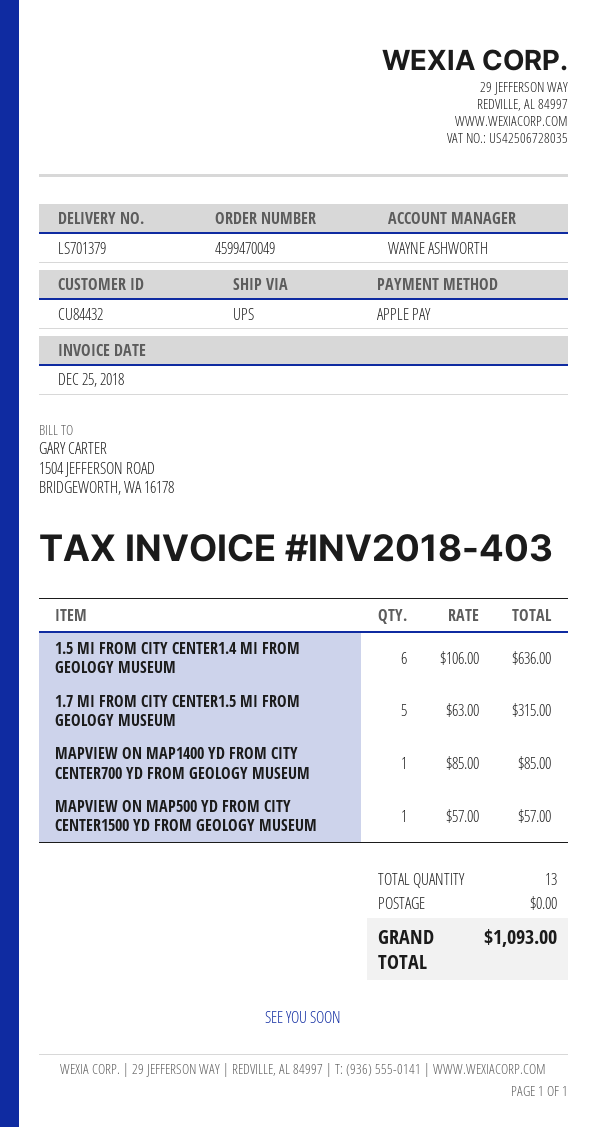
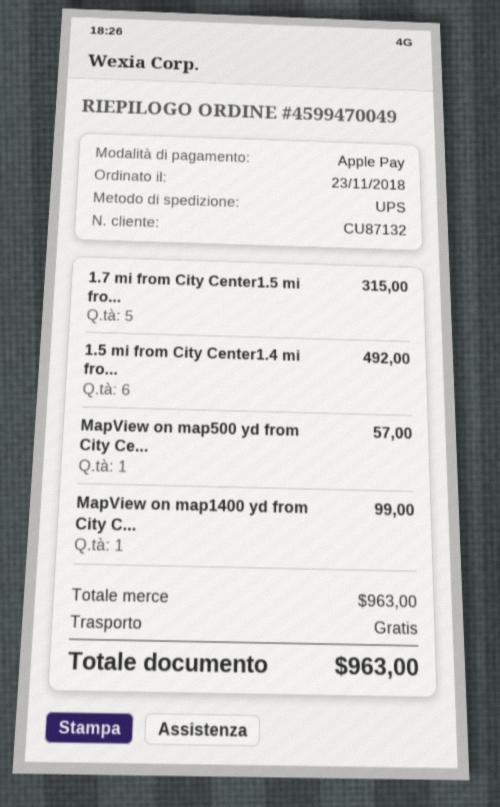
customer number: CU84432 -> CU87132
1.5 MI FROM CITY CENTER1.4 MI FROM GEOLOGY MUSEUM: 6 for 636.00 -> 6 for 492.00
MAPVIEW ON MAP1400 YD FROM CITY CENTER700 YD FROM GEOLOGY MUSEUM: 1 for 85.00 -> 1 for 99.00
total: 1093.00 -> 963.00

